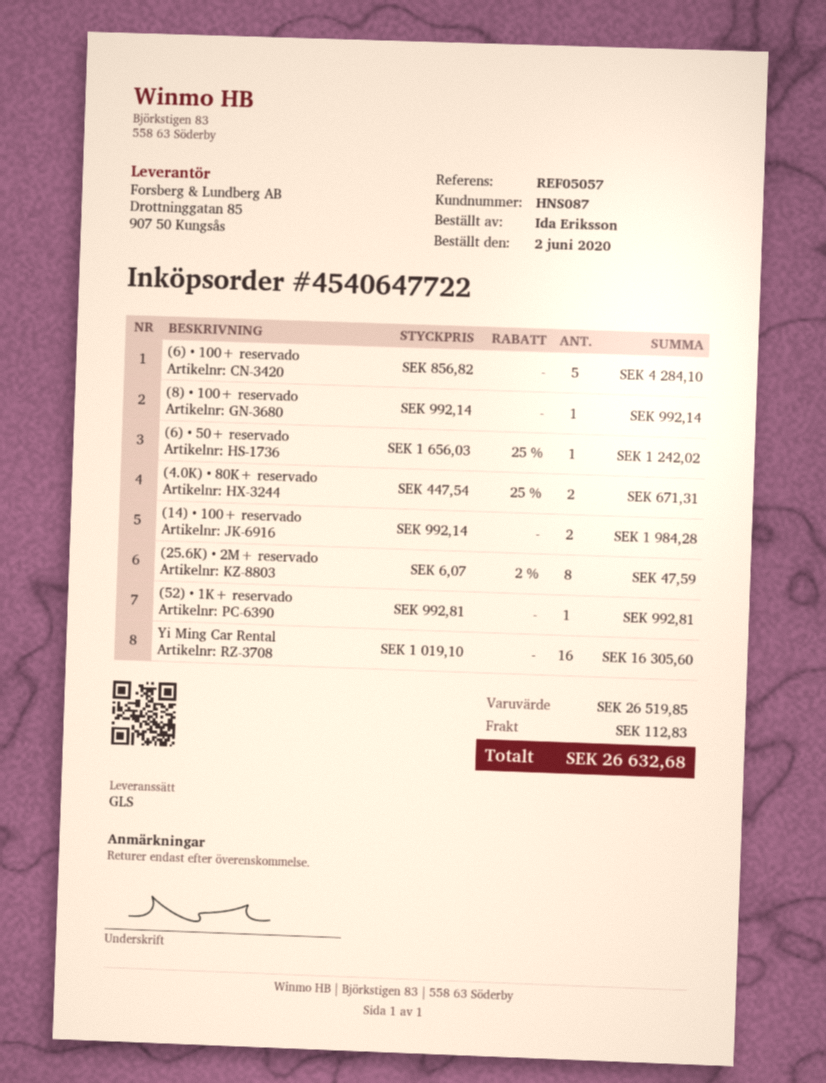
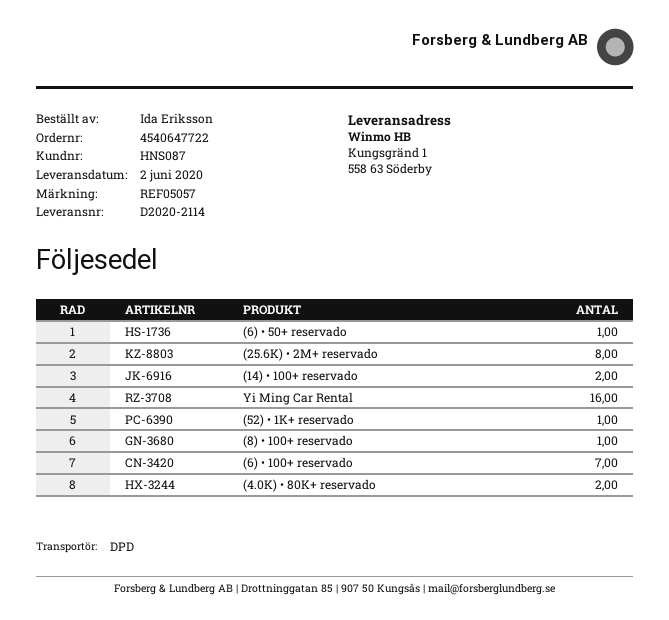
shipping method: GLS -> DPD
(6) • 100+ reservado: 5 -> 7

